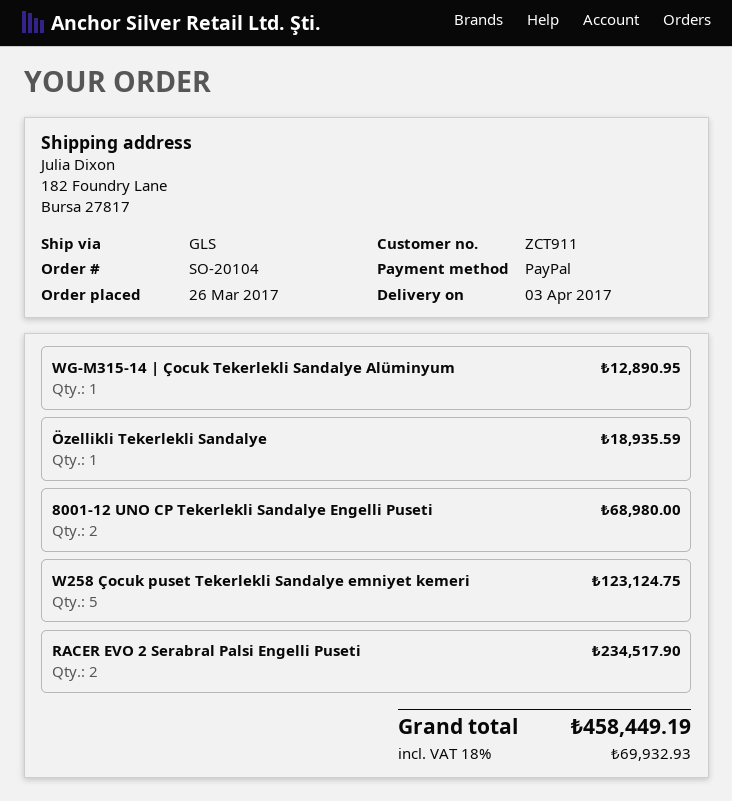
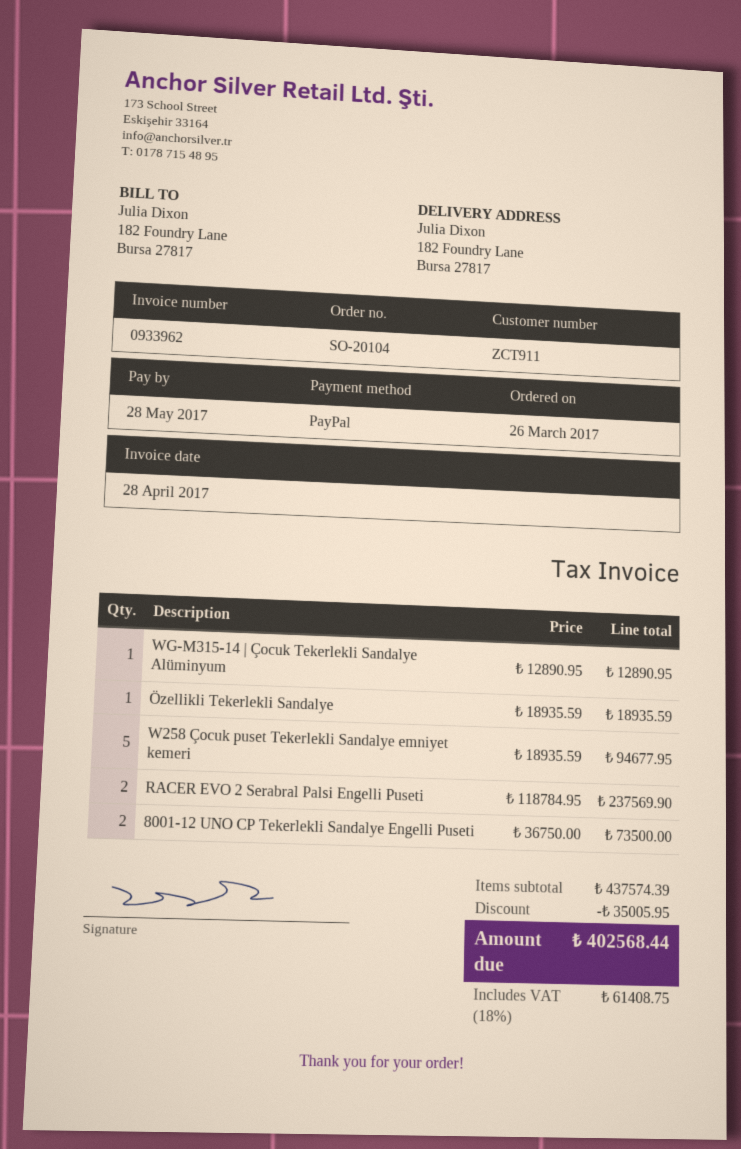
8001-12 UNO CP Tekerlekli Sandalye Engelli Puseti: 2 for 68980.00 -> 2 for 73500.00
W258 Çocuk puset Tekerlekli Sandalye emniyet kemeri: 5 for 123124.75 -> 5 for 94677.95
RACER EVO 2 Serabral Palsi Engelli Puseti: 2 for 234517.90 -> 2 for 237569.90
discount: none -> 35005.95
tax: 18% = 69932.93 -> 18% = 61408.75
total: 458449.19 -> 402568.44

